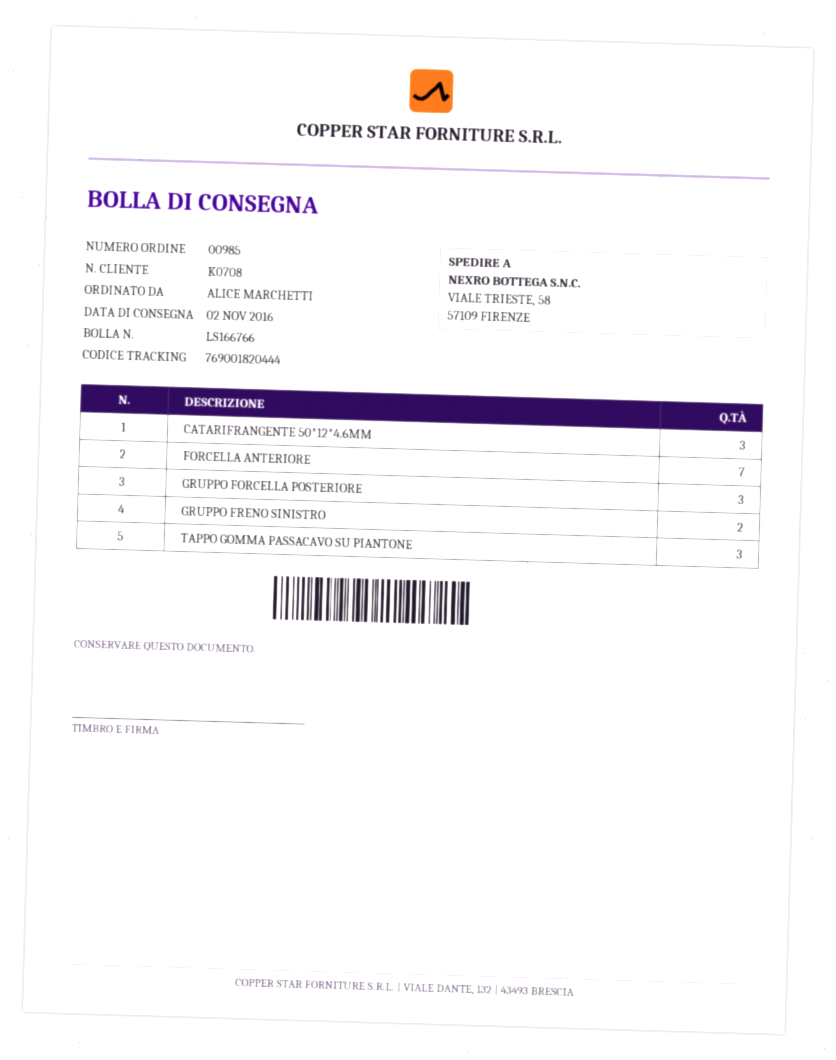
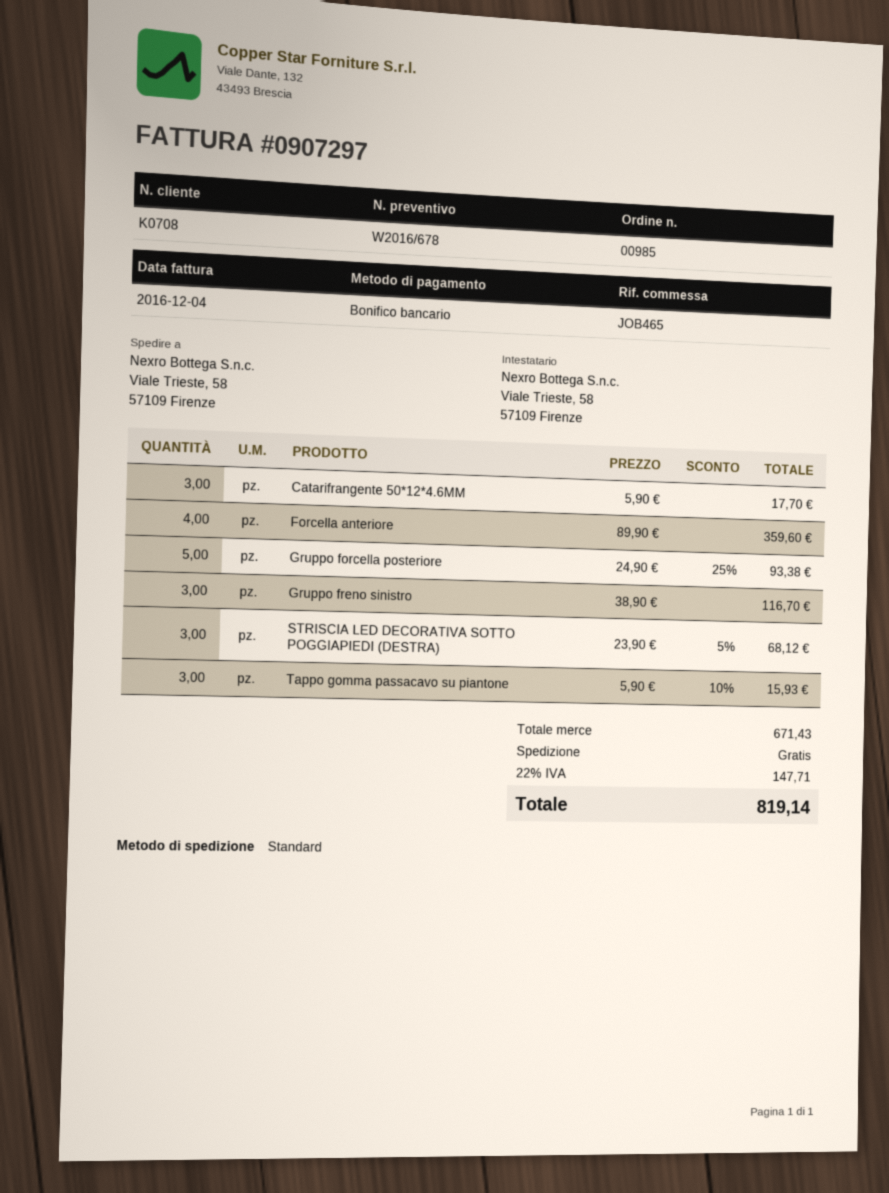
FORCELLA ANTERIORE: 7 -> 4
GRUPPO FORCELLA POSTERIORE: 3 -> 5
GRUPPO FRENO SINISTRO: 2 -> 3
STRISCIA LED DECORATIVA SOTTO POGGIAPIEDI (DESTRA): none -> 3

